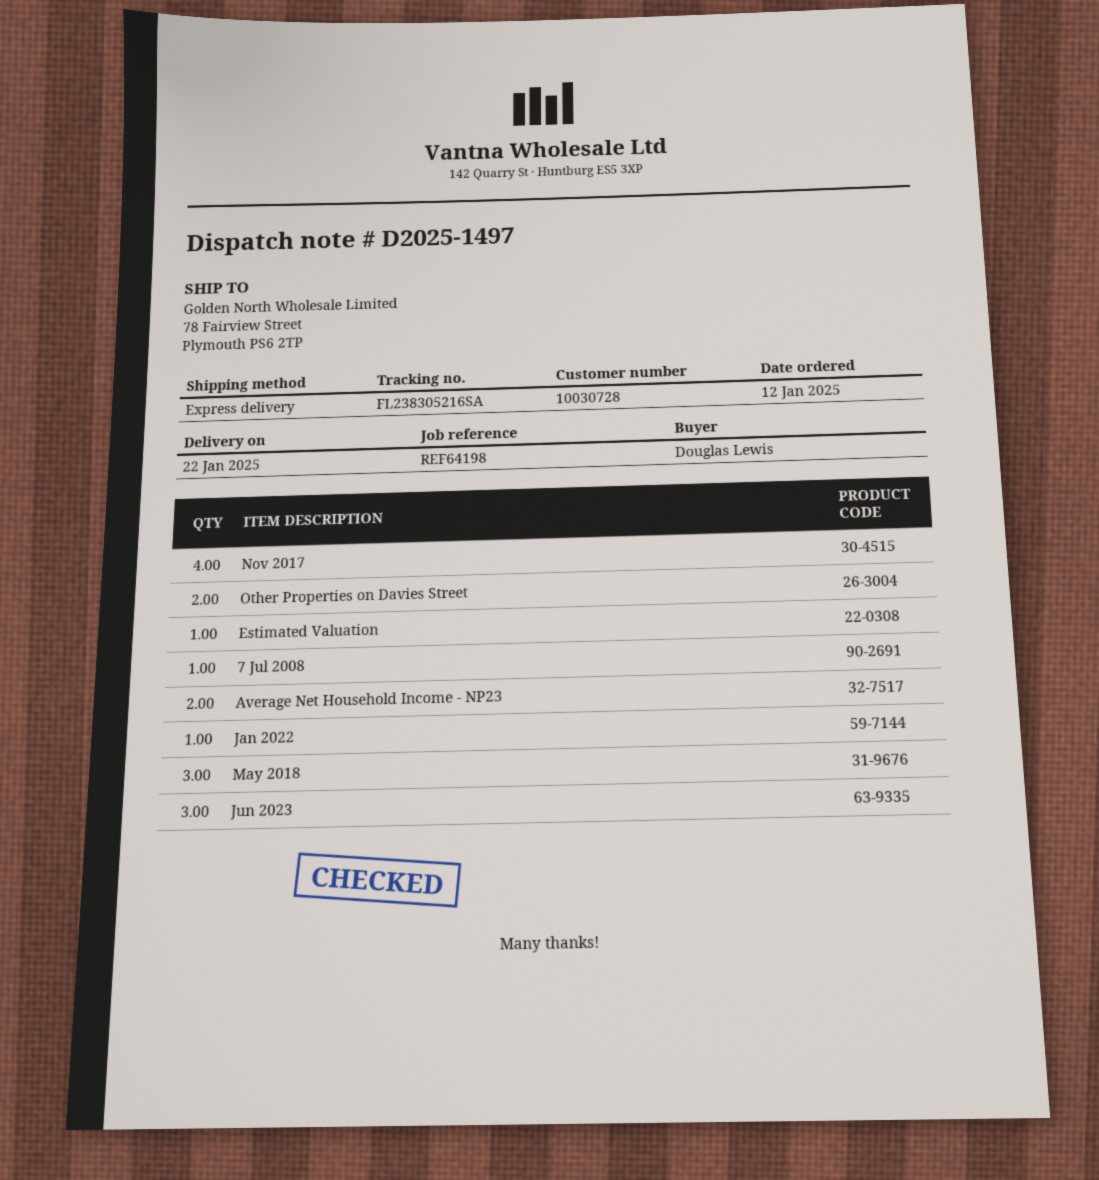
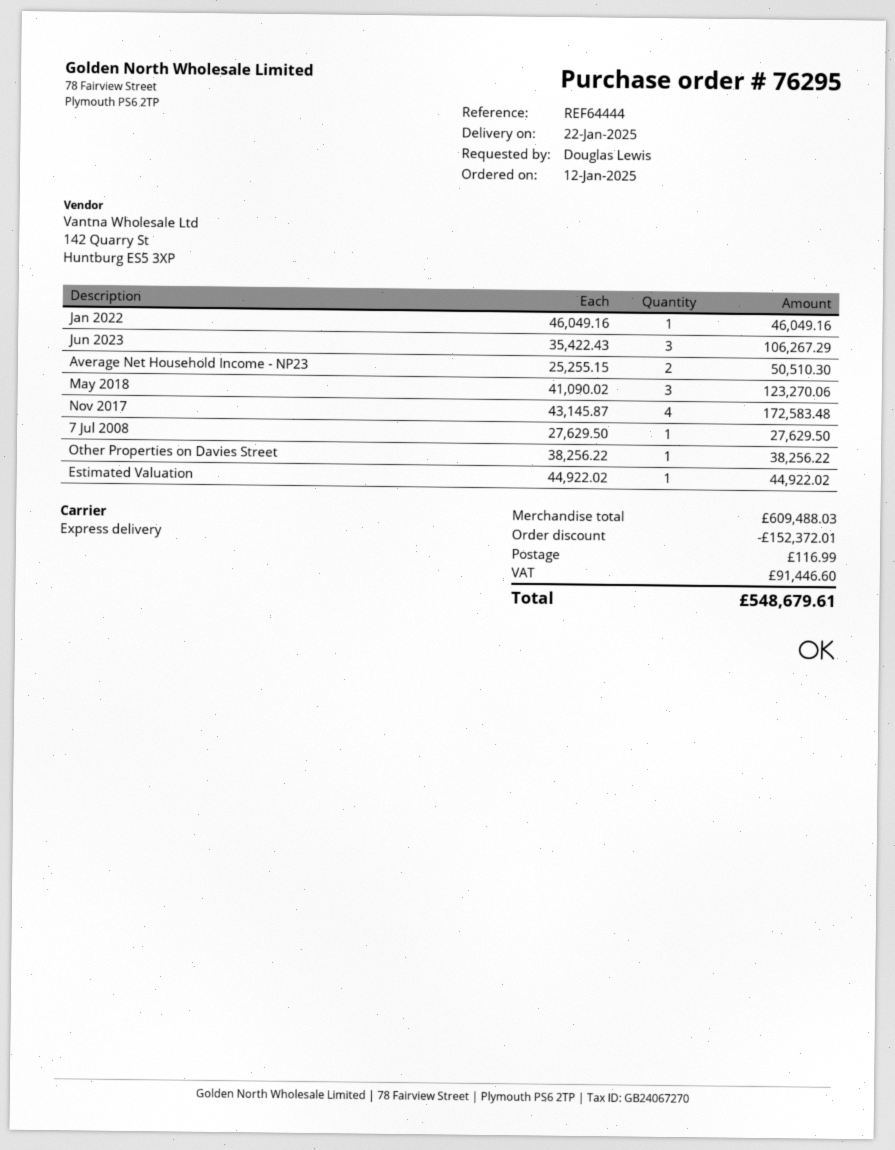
reference: REF64198 -> REF64444
Other Properties on Davies Street: 2 -> 1

